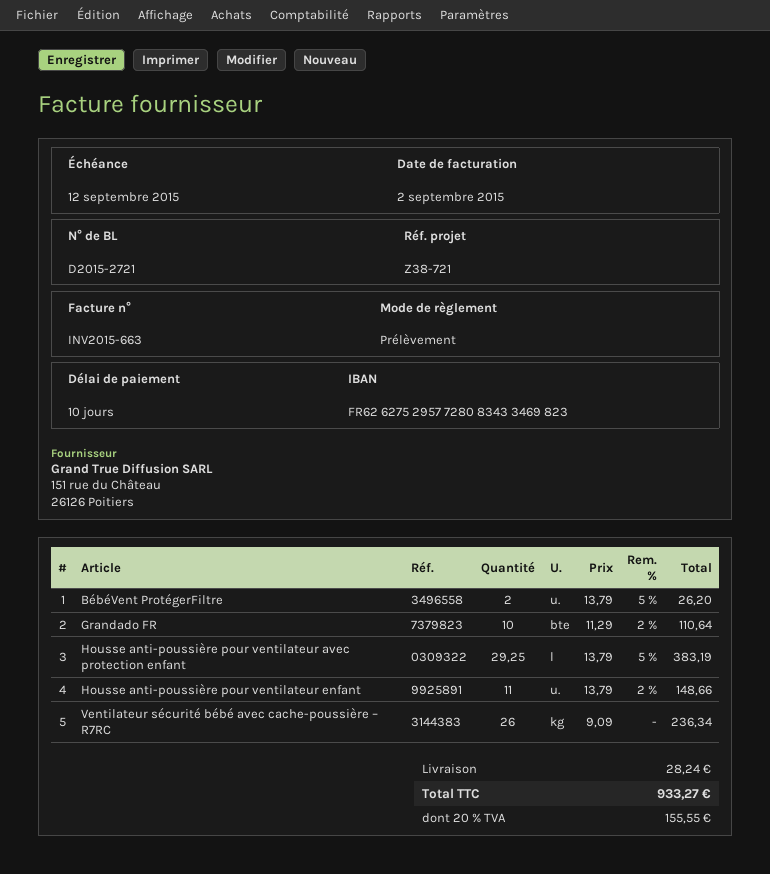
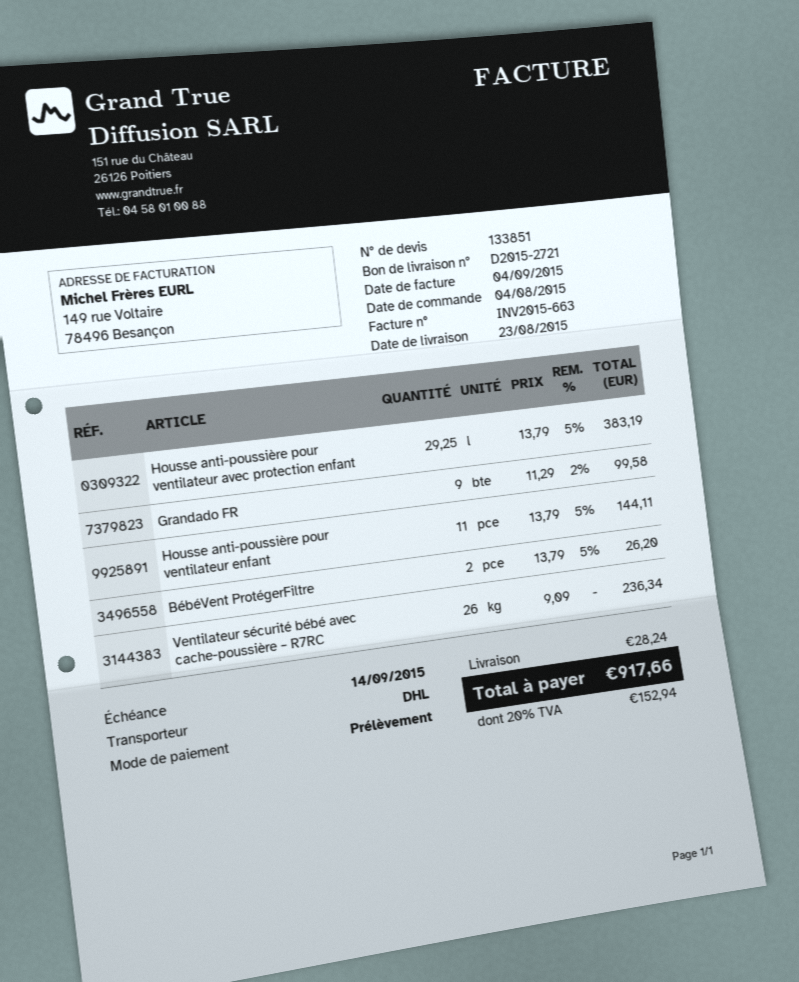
invoice date: 2015-09-02 -> 2015-09-04
due date: 2015-09-12 -> 2015-09-14
Grandado FR: 10 x 11.29 - 2% = 110.64 -> 9 x 11.29 - 2% = 99.58
Housse anti-poussière pour ventilateur enfant: 11 x 13.79 - 2% = 148.66 -> 11 x 13.79 - 5% = 144.11
tax: 20% = 155.55 -> 20% = 152.94
total: 933.27 -> 917.66

